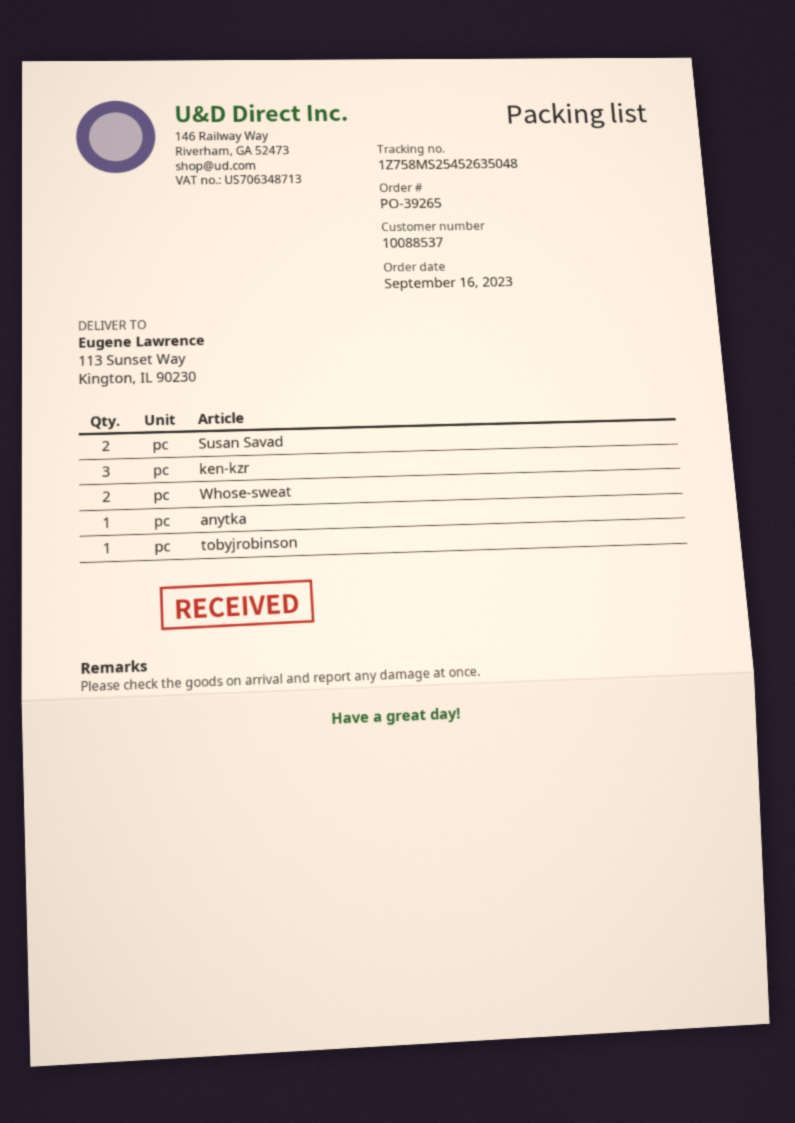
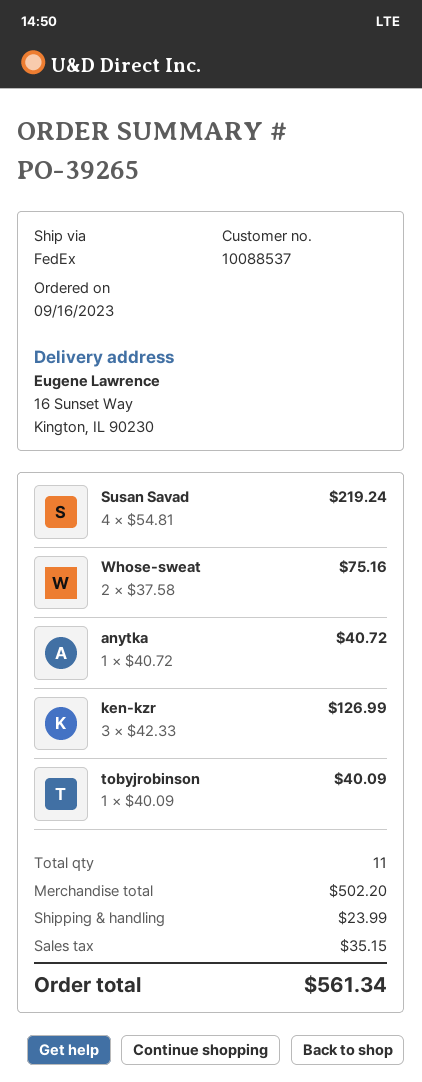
ship to: 113 Sunset Way, Kington, IL 90230 -> 16 Sunset Way, Kington, IL 90230
Susan Savad: 2 -> 4

